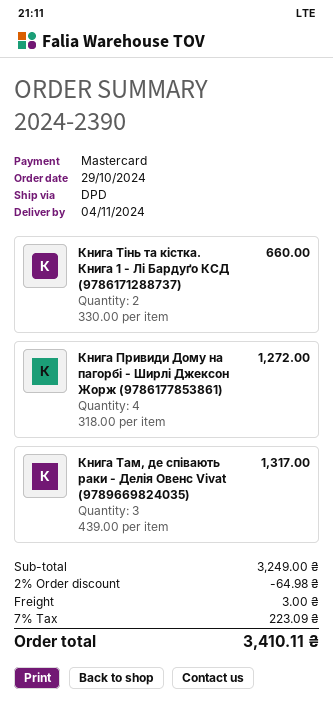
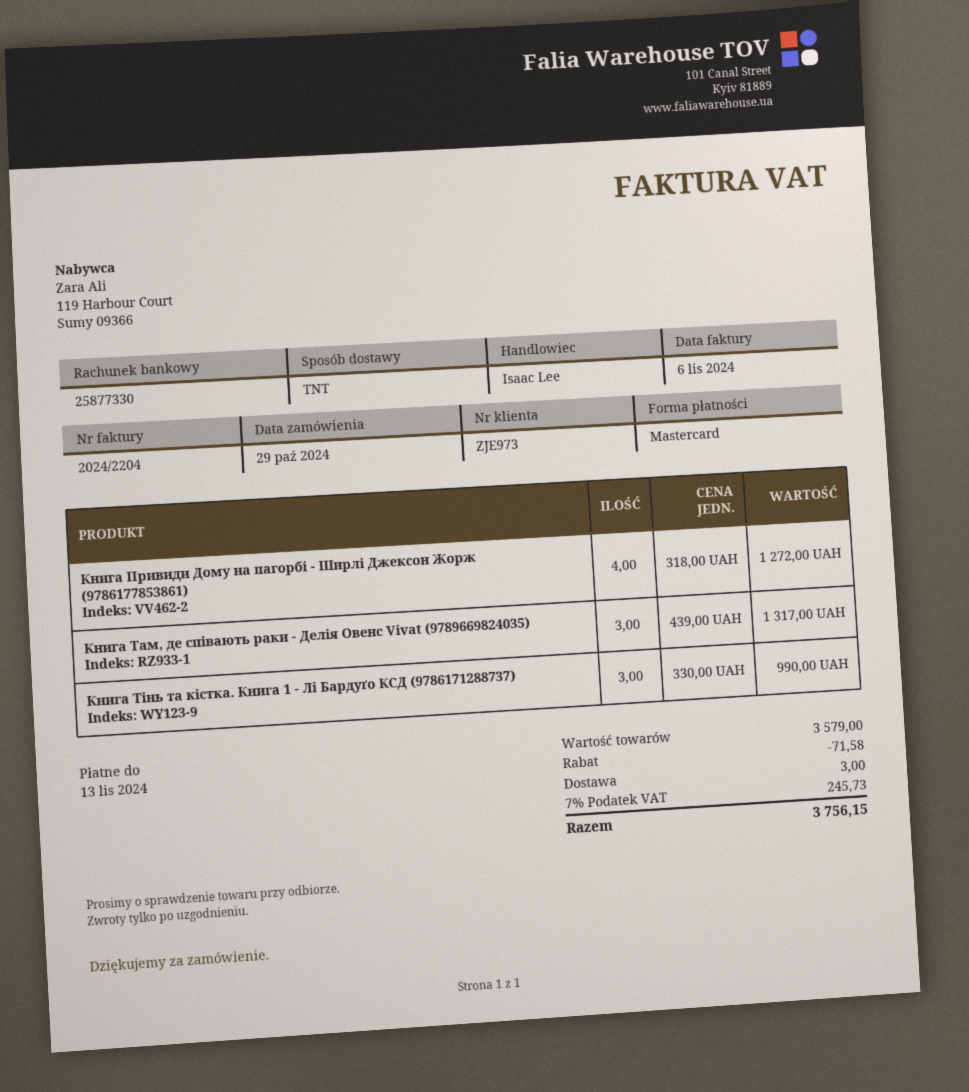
shipping method: DPD -> TNT
Книга Тінь та кістка. Книга 1 - Лі Бардуґо КСД (9786171288737): 2 x 330.00 = 660.00 -> 3 x 330.00 = 990.00
subtotal: 3249.00 -> 3579.00
discount: 64.98 -> 71.58
tax: 7% = 223.09 -> 7% = 245.73
total: 3410.11 -> 3756.15

